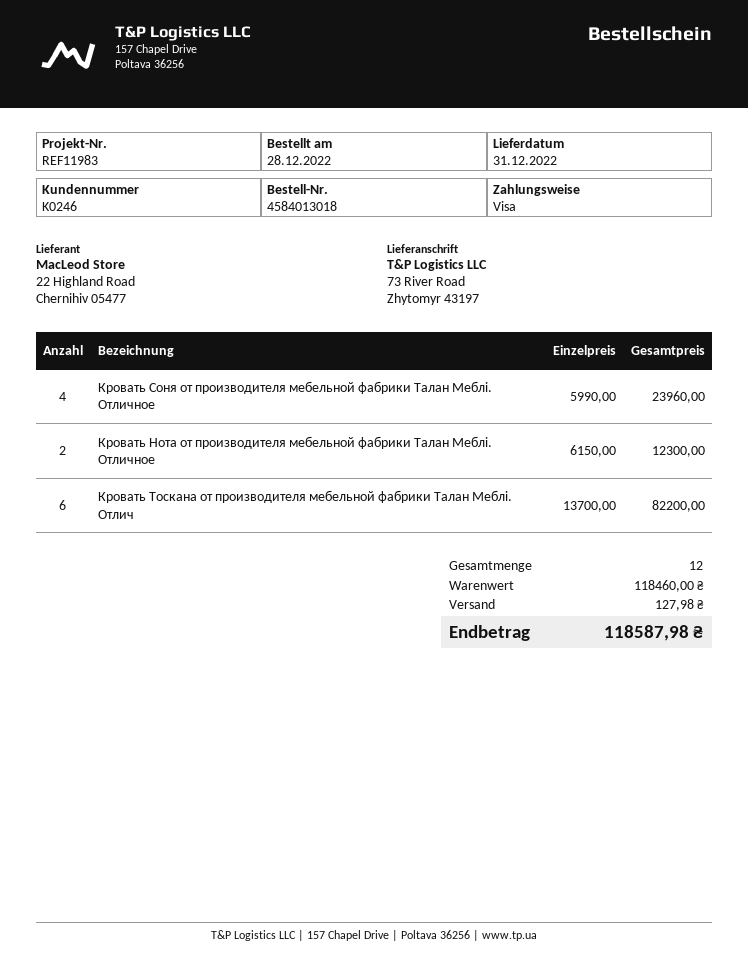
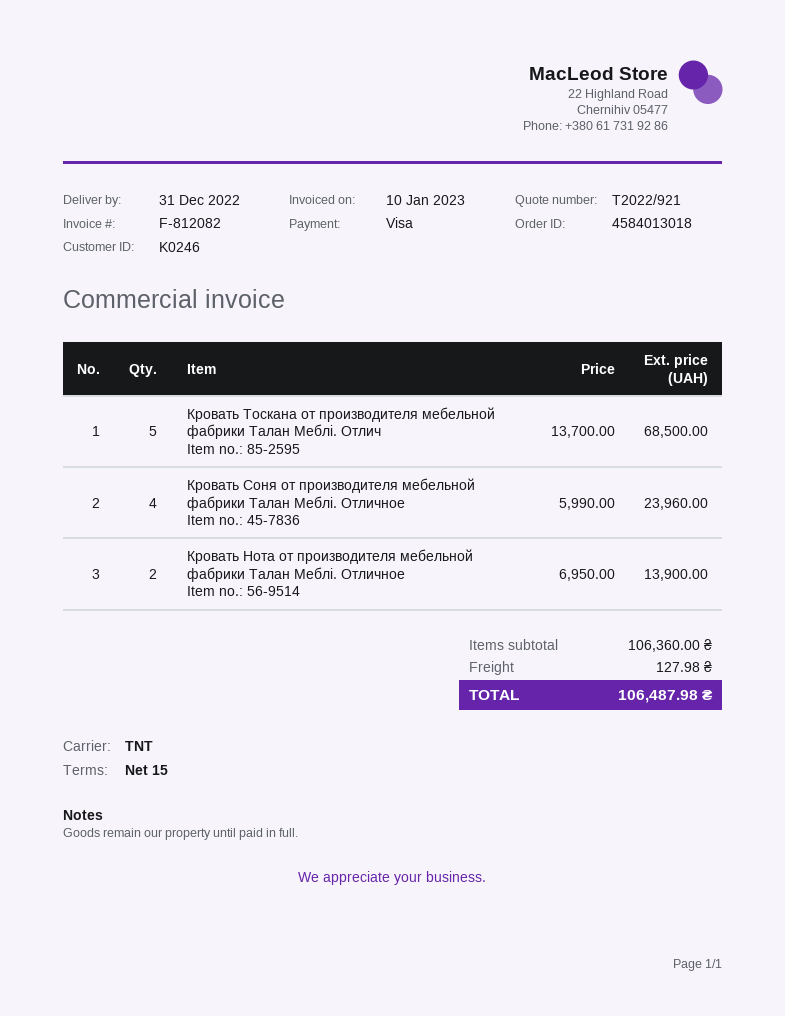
Кровать Нота от производителя мебельной фабрики Талан Меблi. Отличное: 2 x 6150.00 = 12300.00 -> 2 x 6950.00 = 13900.00
Кровать Тоскана от производителя мебельной фабрики Талан Меблi. Отлич: 6 x 13700.00 = 82200.00 -> 5 x 13700.00 = 68500.00
subtotal: 118460.00 -> 106360.00
total: 118587.98 -> 106487.98

